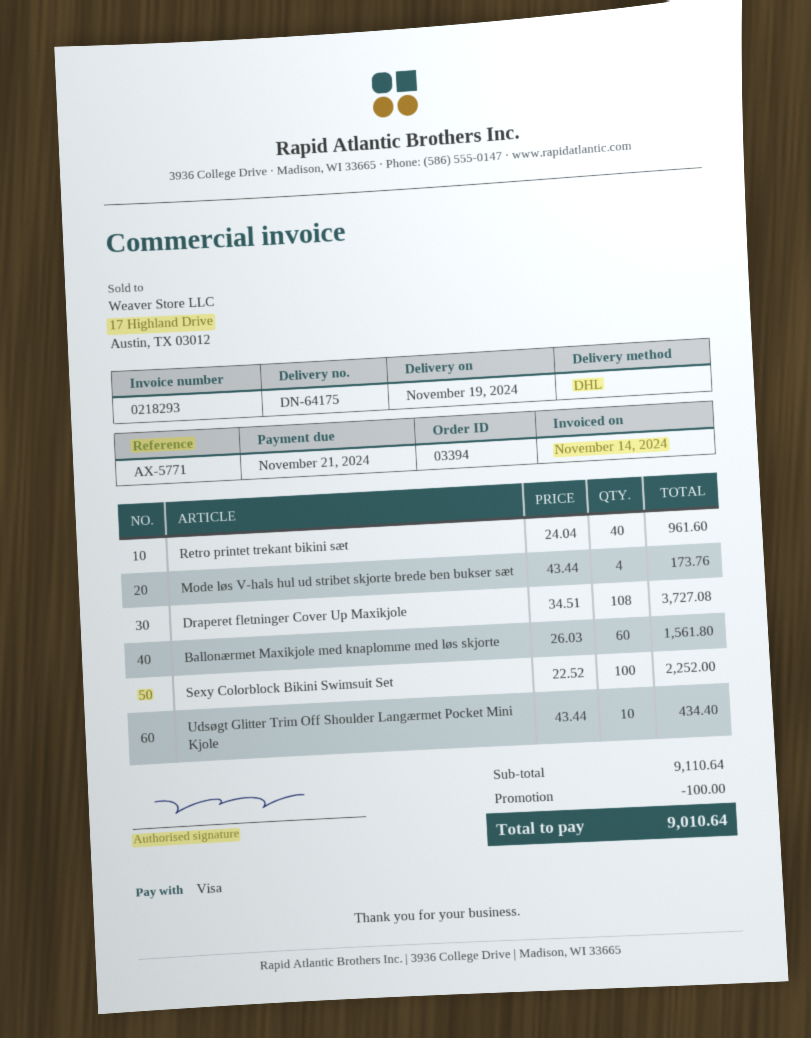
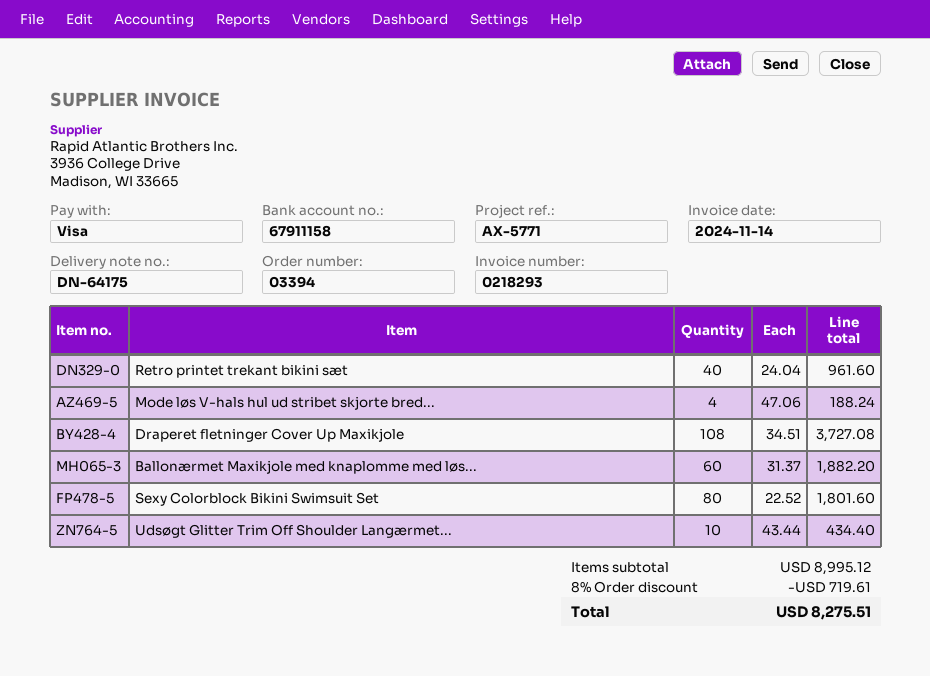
Mode løs V-hals hul ud stribet skjorte brede ben bukser sæt: 4 x 43.44 = 173.76 -> 4 x 47.06 = 188.24
Ballonærmet Maxikjole med knaplomme med løs skjorte: 60 x 26.03 = 1561.80 -> 60 x 31.37 = 1882.20
Sexy Colorblock Bikini Swimsuit Set: 100 x 22.52 = 2252.00 -> 80 x 22.52 = 1801.60
subtotal: 9110.64 -> 8995.12
discount: 100.00 -> 719.61
total: 9010.64 -> 8275.51

